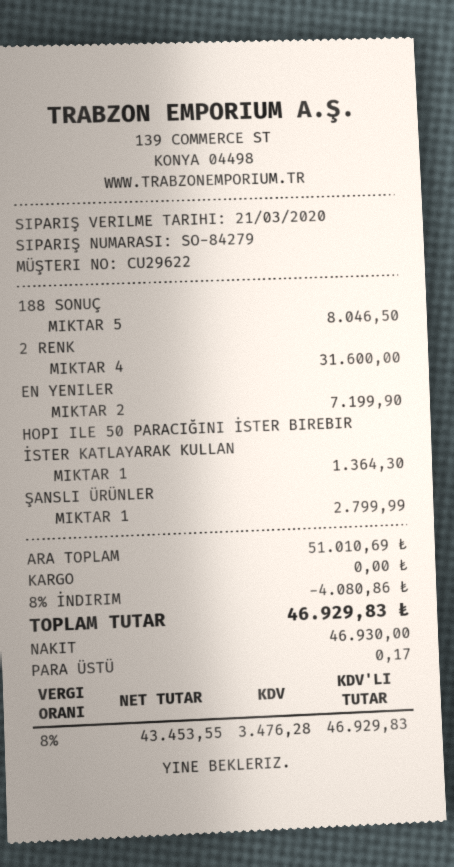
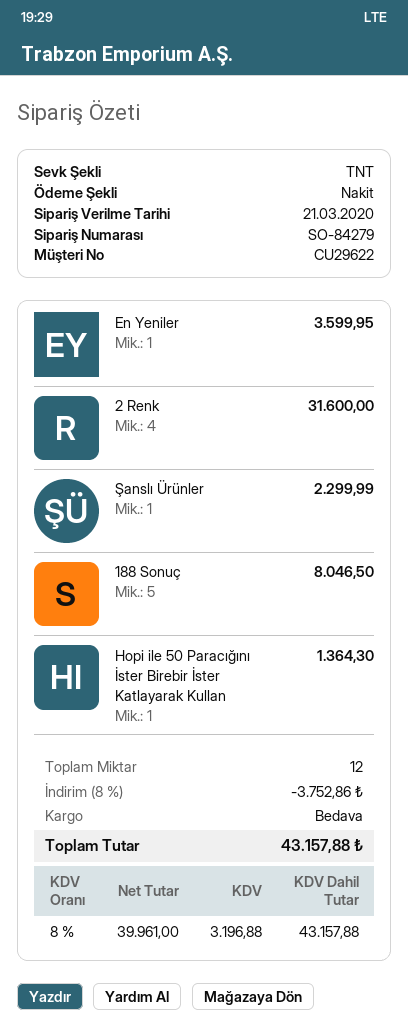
EN YENILER: 2 for 7199.90 -> 1 for 3599.95
ŞANSLI ÜRÜNLER: 1 for 2799.99 -> 1 for 2299.99
discount: 8% = 4080.86 -> 8% = 3752.86
net: 43453.55 -> 39961.00
tax: 8% = 3476.28 -> 8% = 3196.88
total: 46929.83 -> 43157.88

